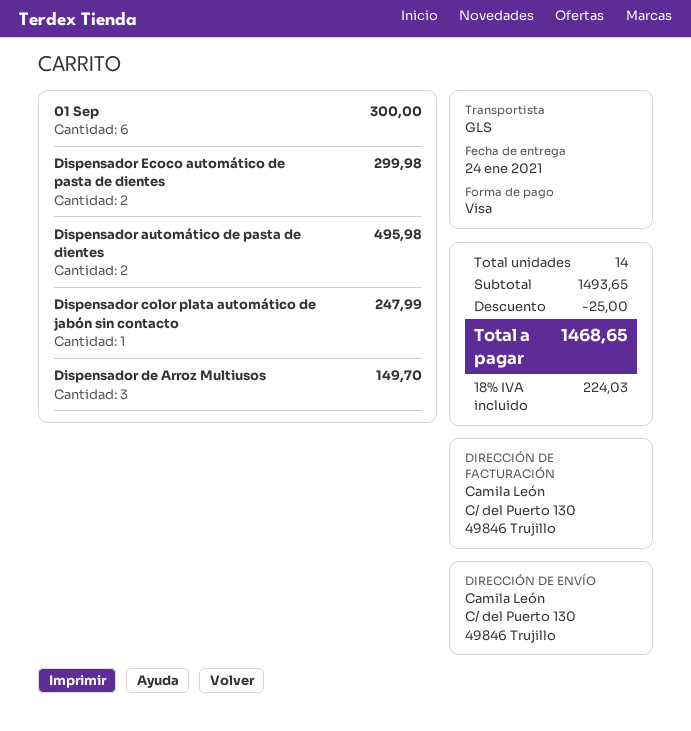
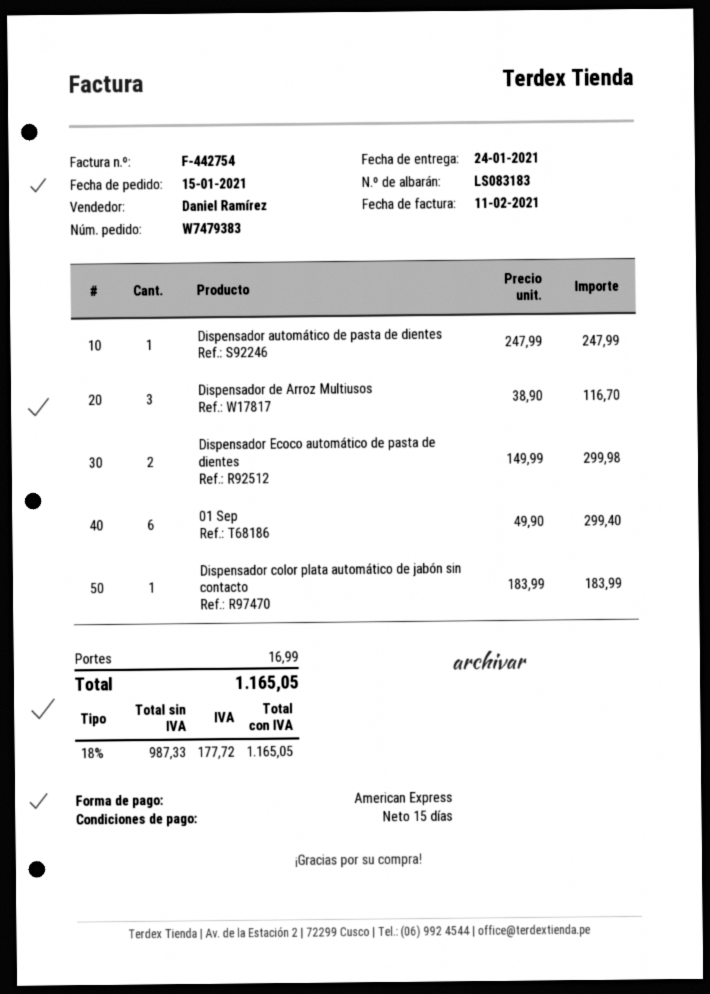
payment method: Visa -> American Express
01 Sep: 6 for 300.00 -> 6 for 299.40
Dispensador automático de pasta de dientes: 2 for 495.98 -> 1 for 247.99
Dispensador color plata automático de jabón sin contacto: 1 for 247.99 -> 1 for 183.99
Dispensador de Arroz Multiusos: 3 for 149.70 -> 3 for 116.70
discount: 25.00 -> none
shipping: none -> 16.99
tax: 18% = 224.03 -> 18% = 177.72
total: 1468.65 -> 1165.05

